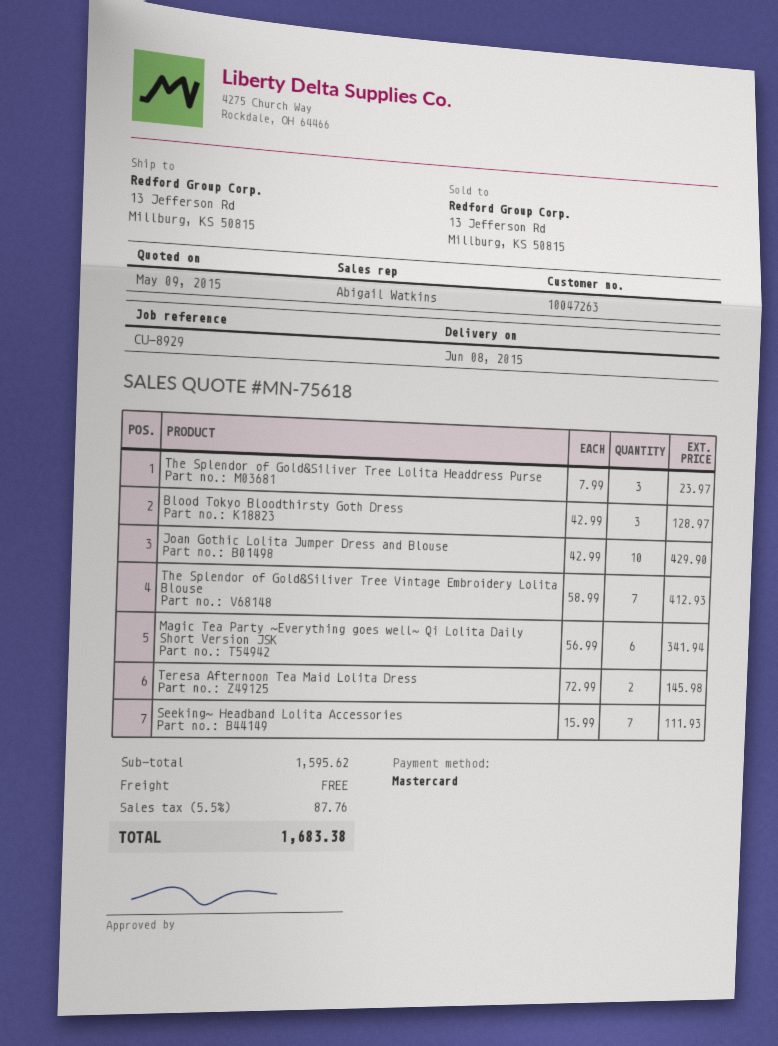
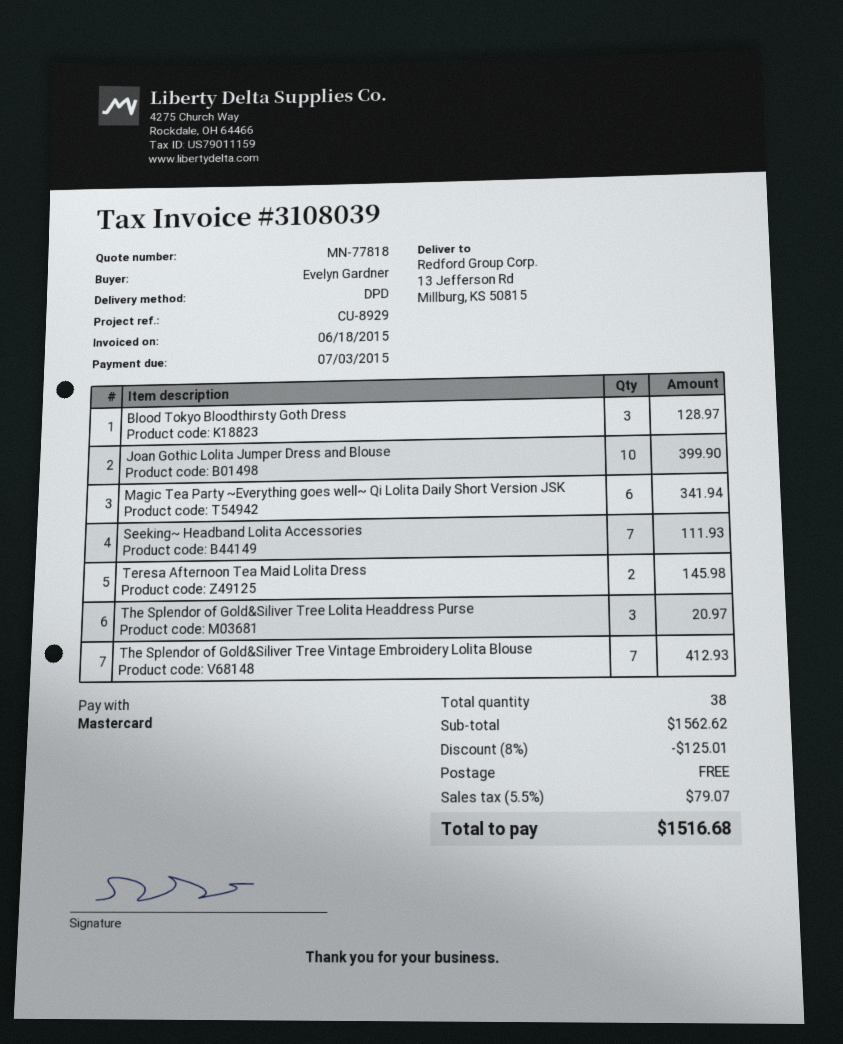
quote number: MN-75618 -> MN-77818
The Splendor of Gold&Siliver Tree Lolita Headdress Purse: 3 for 23.97 -> 3 for 20.97
Joan Gothic Lolita Jumper Dress and Blouse: 10 for 429.90 -> 10 for 399.90
subtotal: 1595.62 -> 1562.62
discount: none -> 8% = 125.01
tax: 5.5% = 87.76 -> 5.5% = 79.07
total: 1683.38 -> 1516.68

